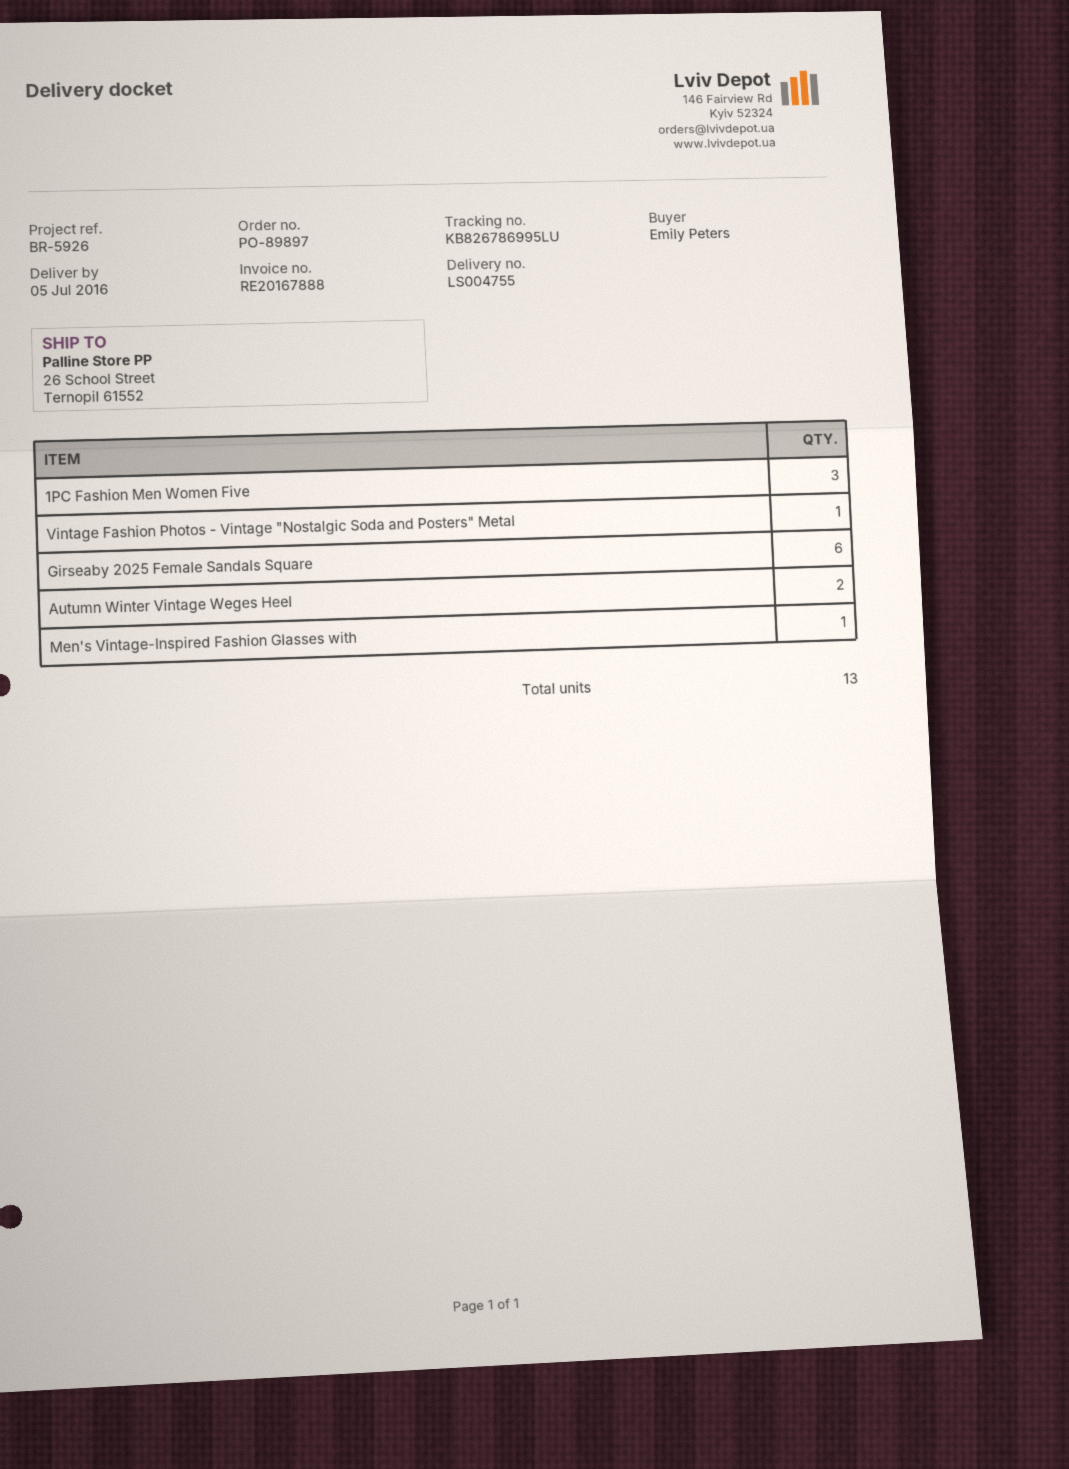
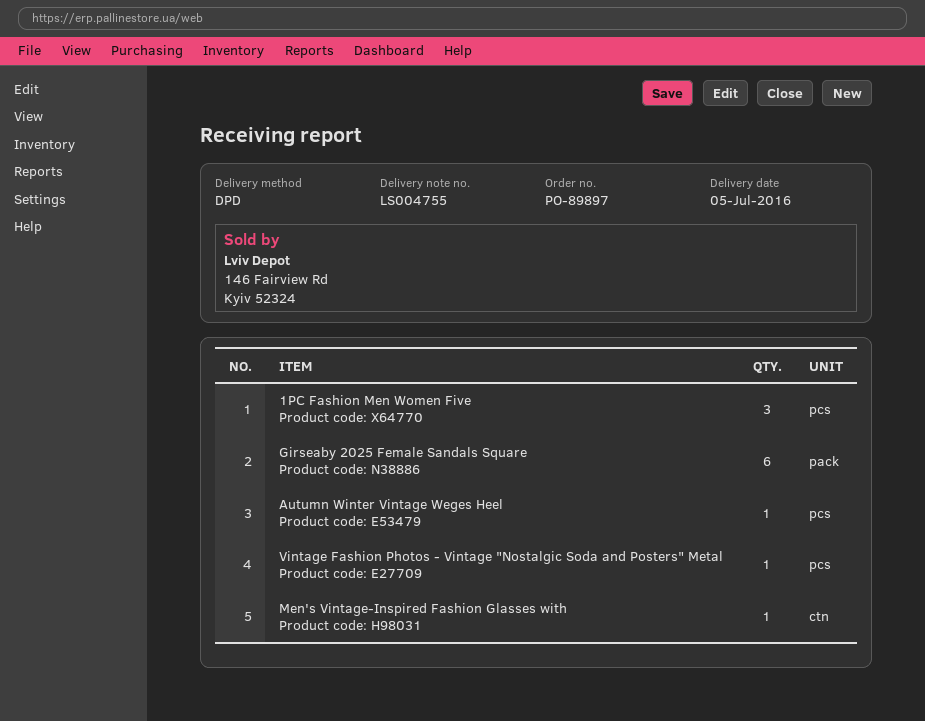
Autumn Winter Vintage Weges Heel: 2 -> 1

